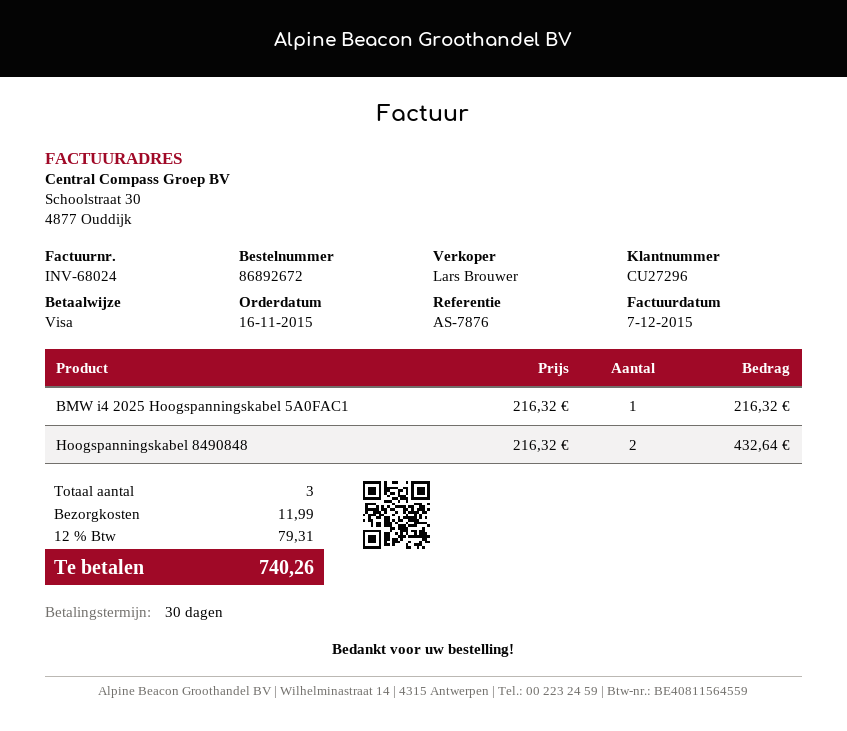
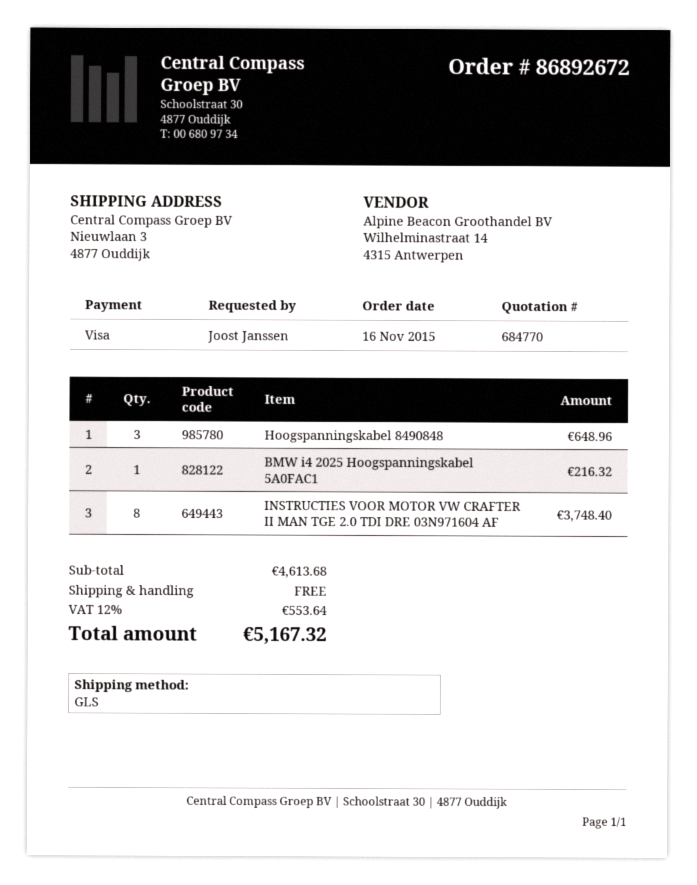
Hoogspanningskabel 8490848: 2 for 432.64 -> 3 for 648.96
INSTRUCTIES VOOR MOTOR VW CRAFTER II MAN TGE 2.0 TDI DRE 03N971604 AF: none -> 8 for 3748.40
shipping: 11.99 -> 0.00
tax: 12% = 79.31 -> 12% = 553.64
total: 740.26 -> 5167.32

